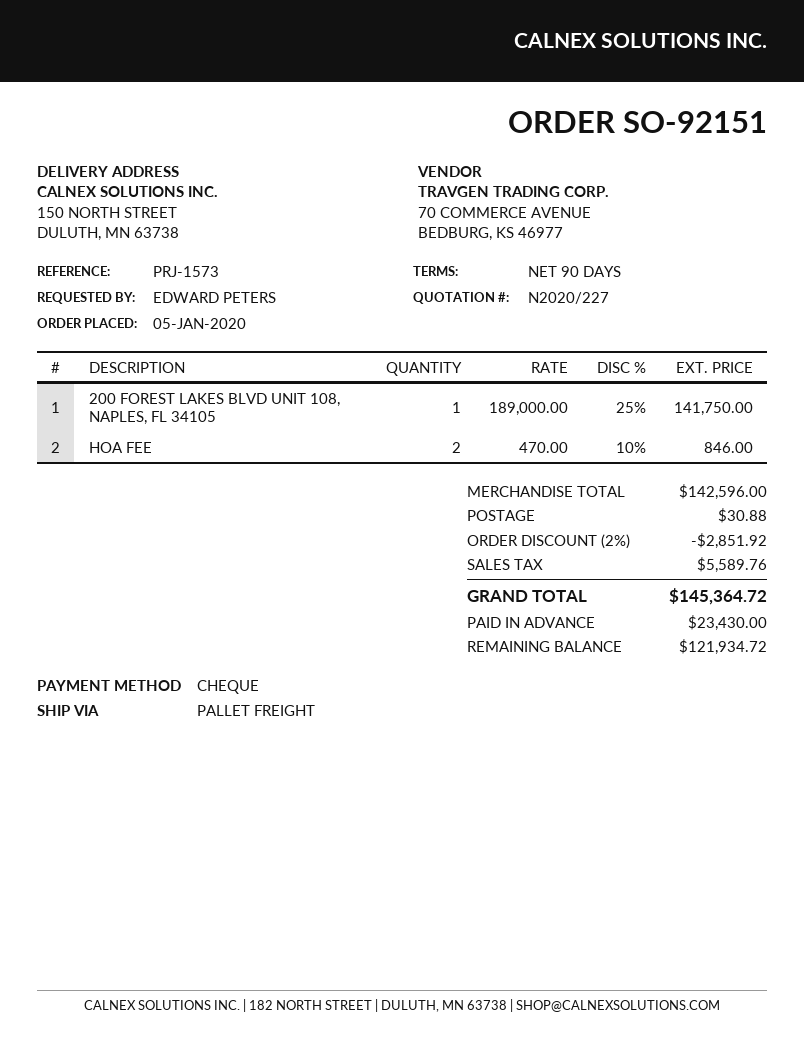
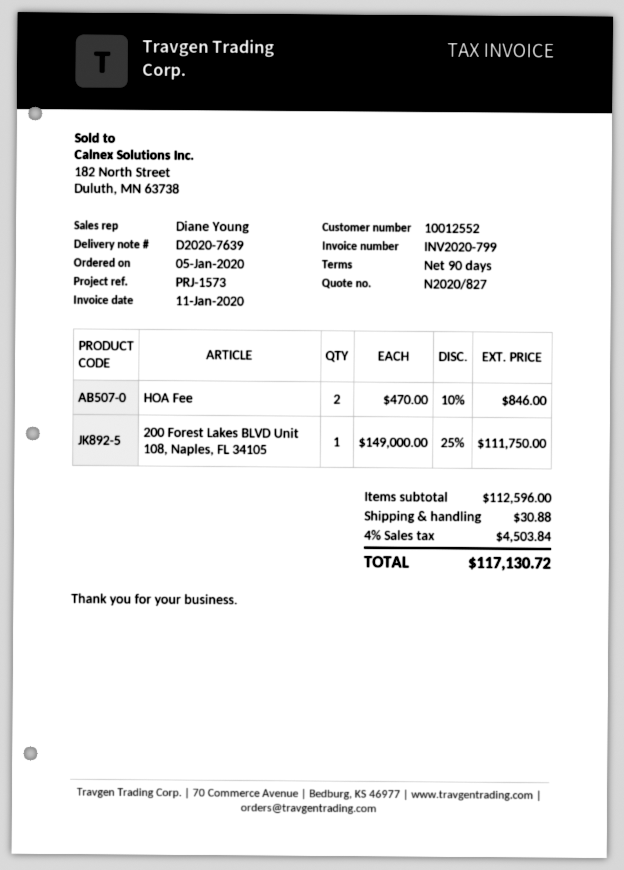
quote number: N2020/227 -> N2020/827
200 FOREST LAKES BLVD UNIT 108, NAPLES, FL 34105: 1 x 189000.00 - 25% = 141750.00 -> 1 x 149000.00 - 25% = 111750.00
subtotal: 142596.00 -> 112596.00
discount: 2% = 2851.92 -> none
tax: 5589.76 -> 4503.84
total: 145364.72 -> 117130.72

